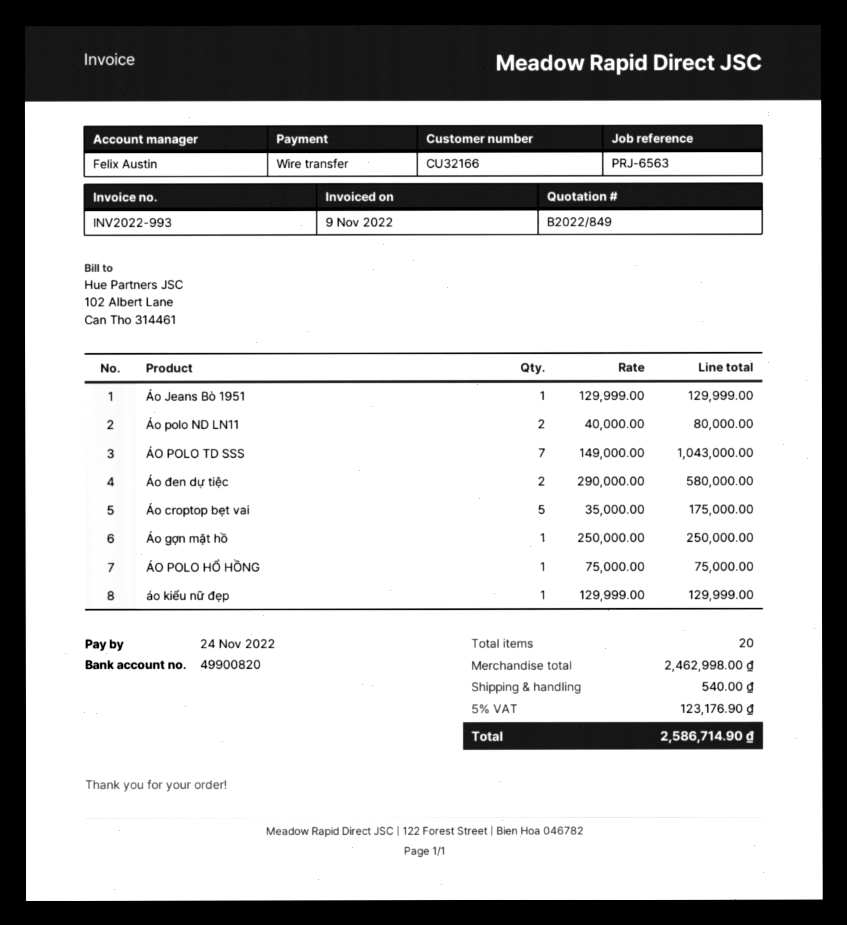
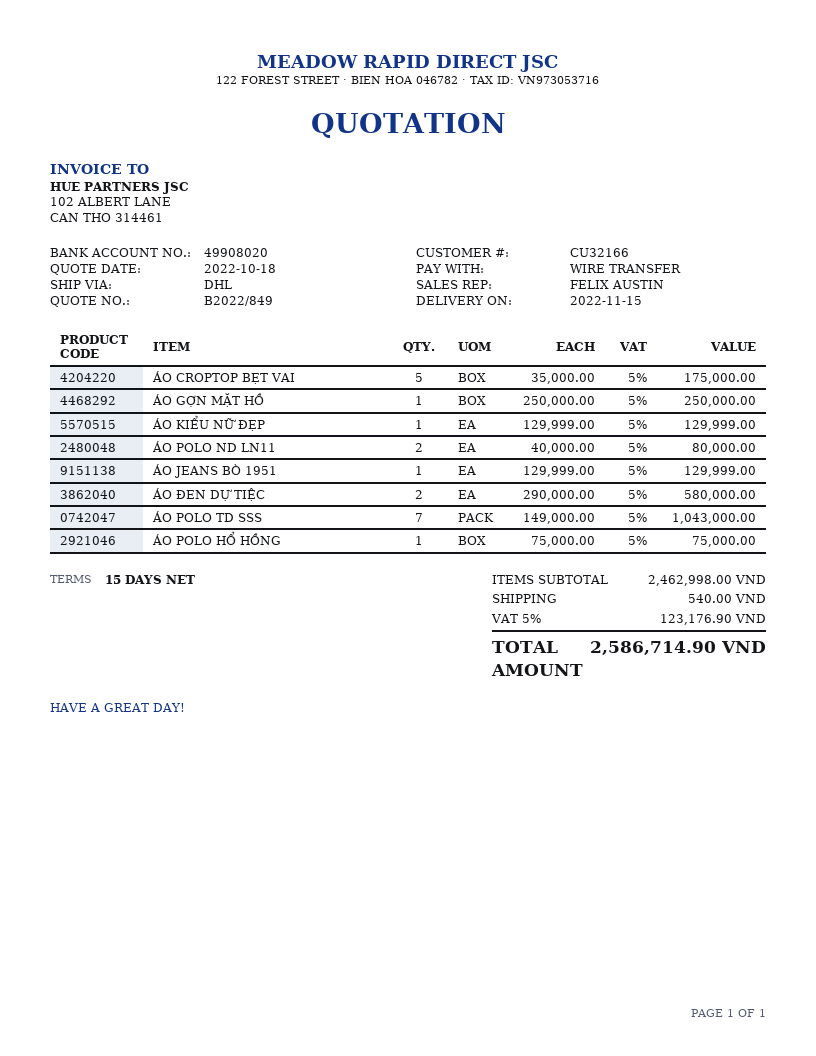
bank account: 49900820 -> 49908020

